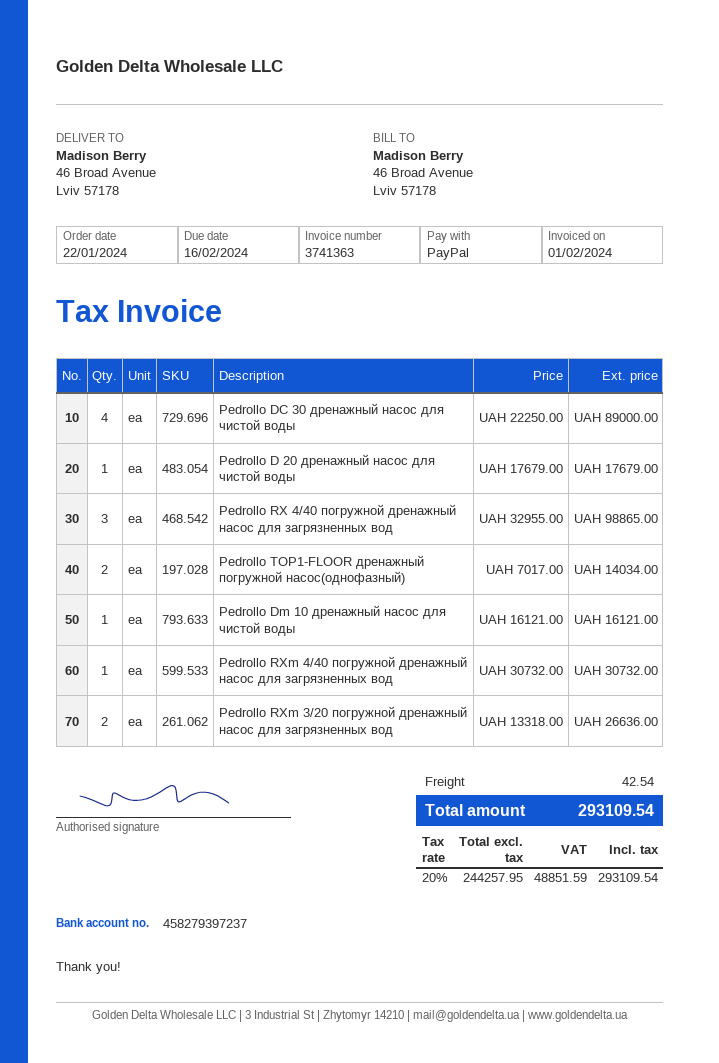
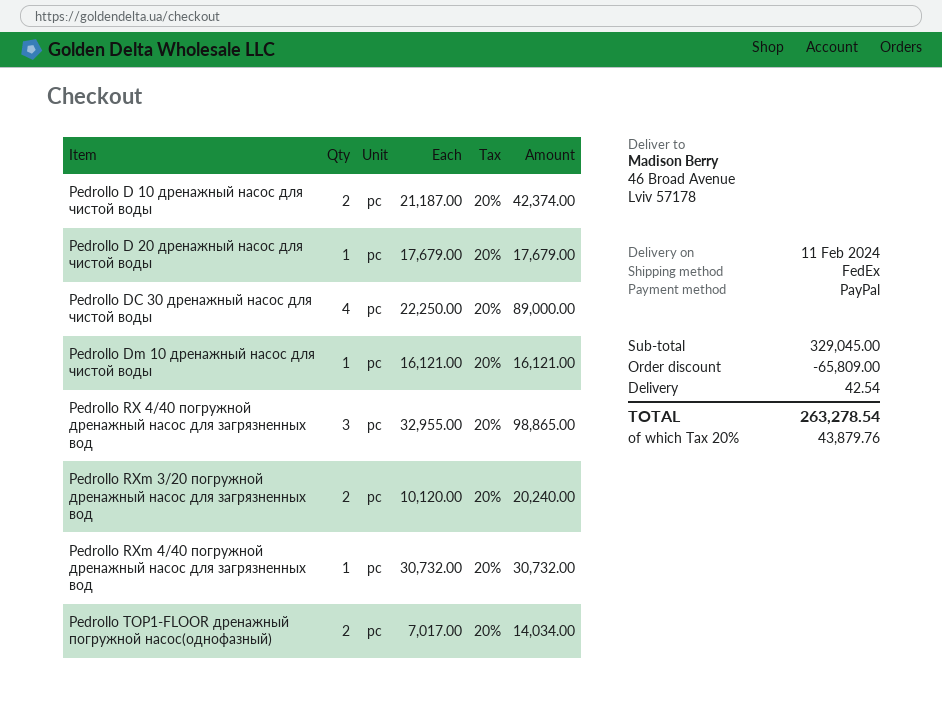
Pedrollo RXm 3/20 погружной дренажный насос для загрязненных вод: 2 x 13318.00 = 26636.00 -> 2 x 10120.00 = 20240.00
Pedrollo D 10 дренажный насос для чистой воды: none -> 2 x 21187.00 = 42374.00
discount: none -> 65809.00
tax: 20% = 48851.59 -> 20% = 43879.76
total: 293109.54 -> 263278.54

